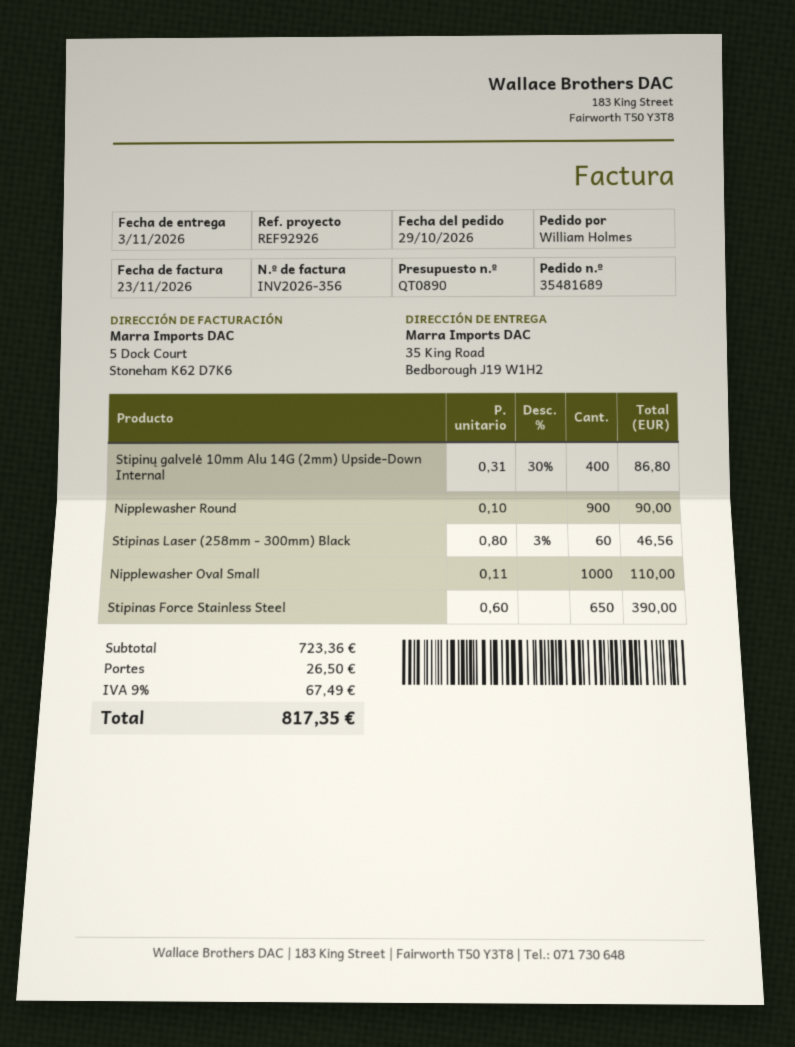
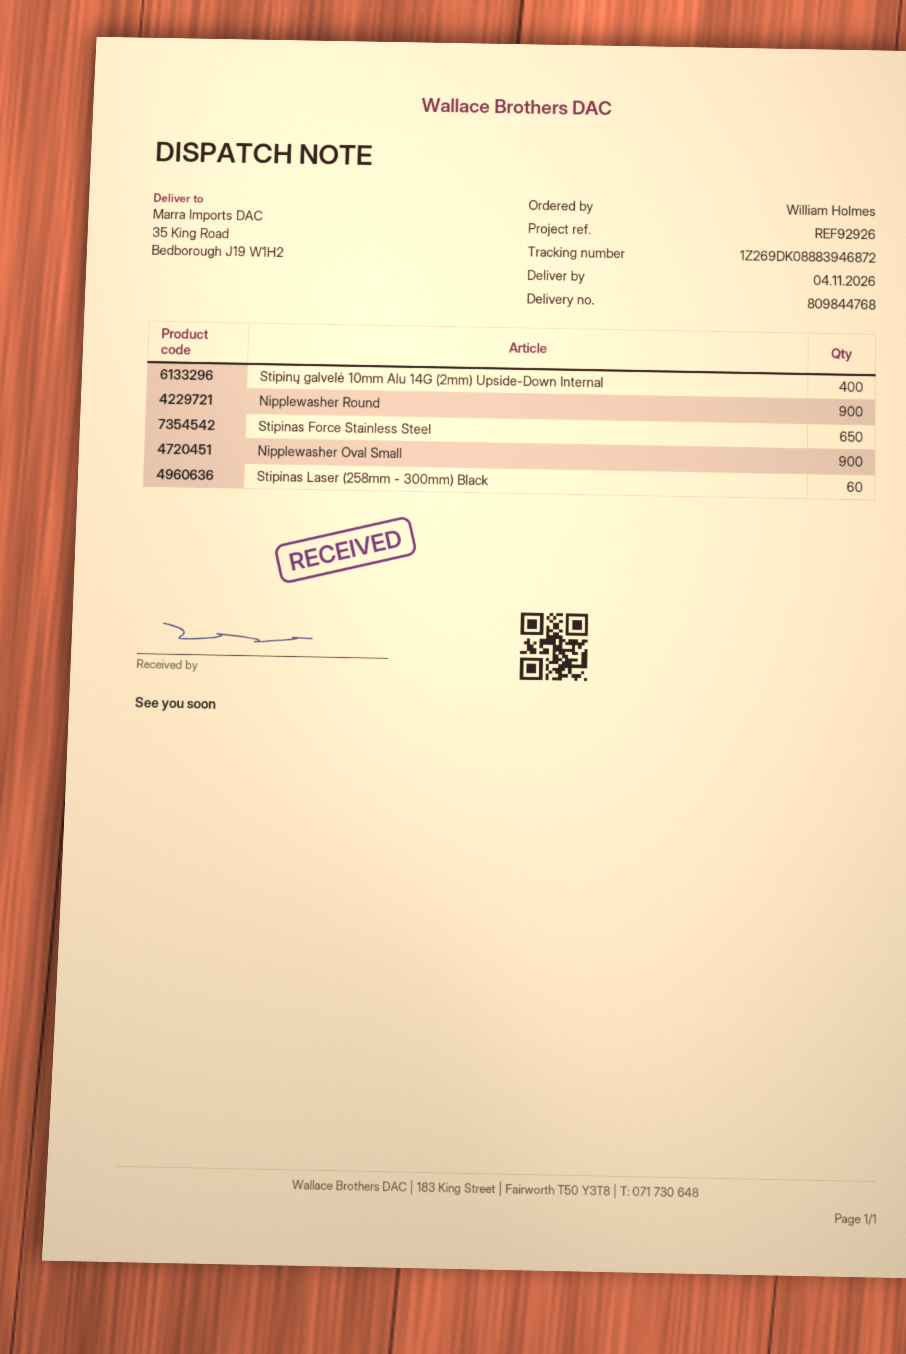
delivery date: 2026-11-03 -> 2026-11-04
Nipplewasher Oval Small: 1000 -> 900

